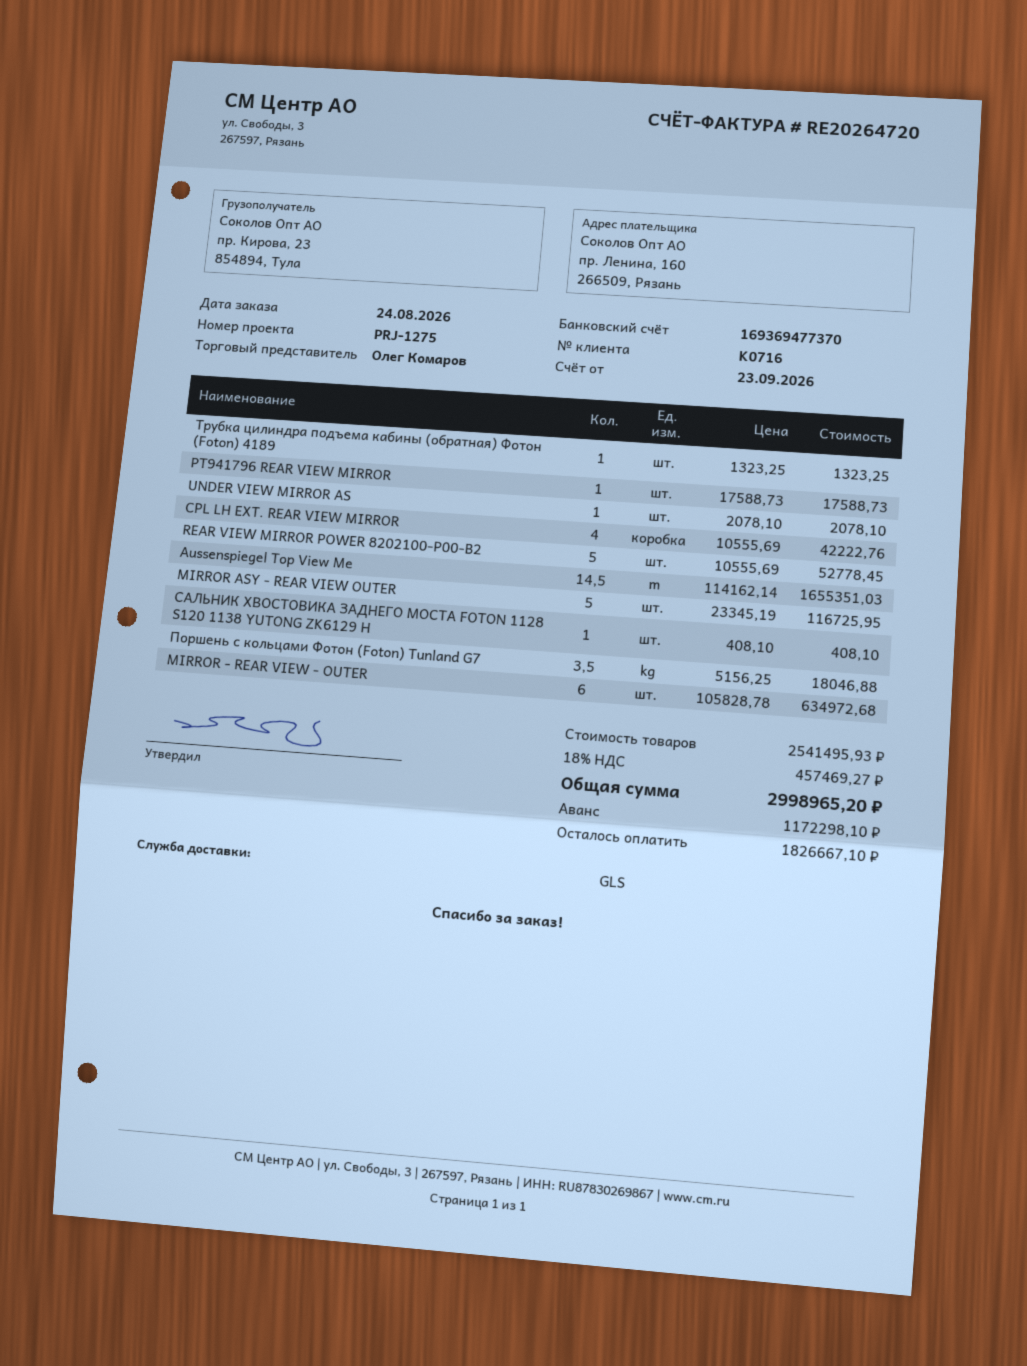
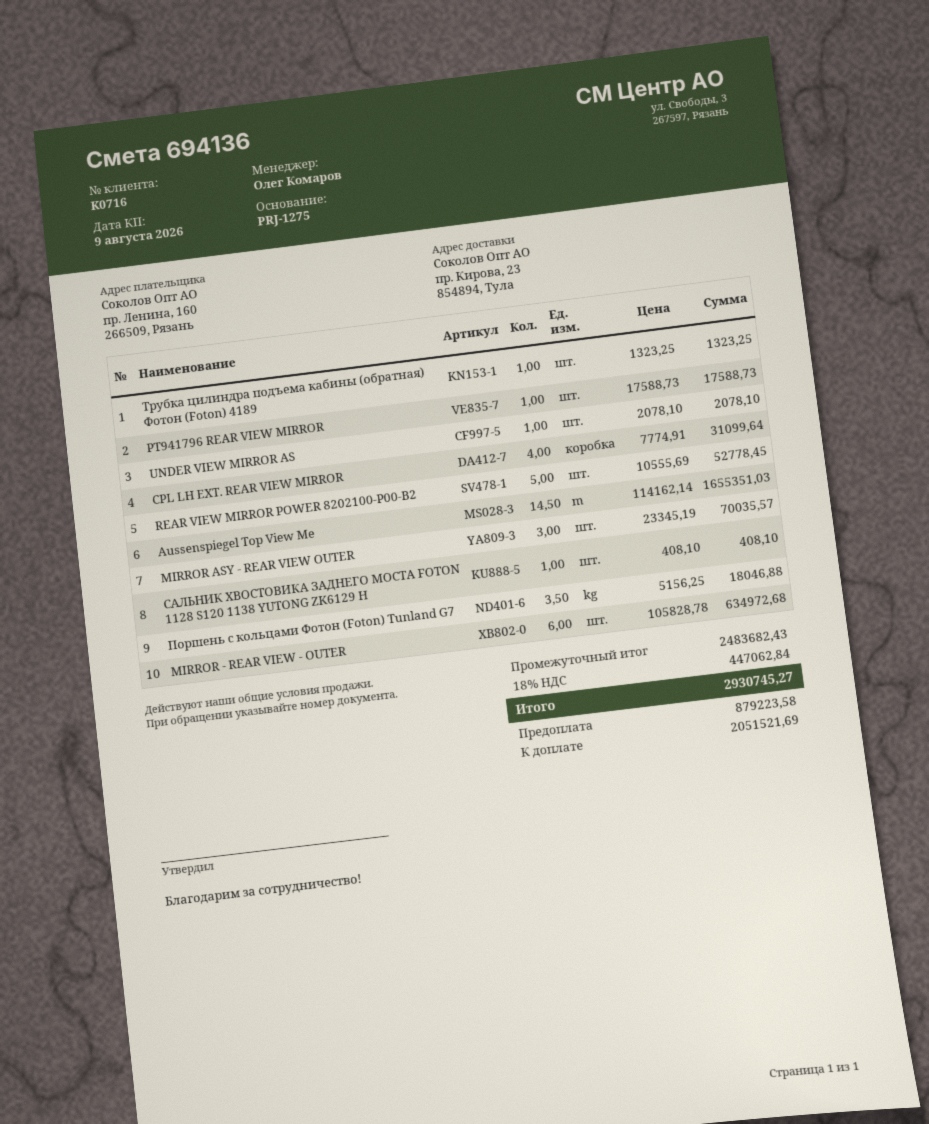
CPL LH EXT. REAR VIEW MIRROR: 4 x 10555.69 = 42222.76 -> 4 x 7774.91 = 31099.64
MIRROR ASY - REAR VIEW OUTER: 5 x 23345.19 = 116725.95 -> 3 x 23345.19 = 70035.57
subtotal: 2541495.93 -> 2483682.43
tax: 18% = 457469.27 -> 18% = 447062.84
total: 2998965.20 -> 2930745.27
deposit: 1172298.10 -> 879223.58
balance: 1826667.10 -> 2051521.69

